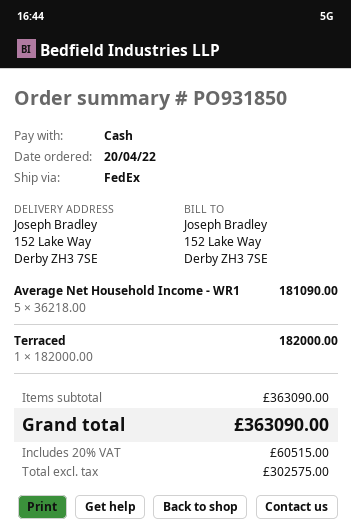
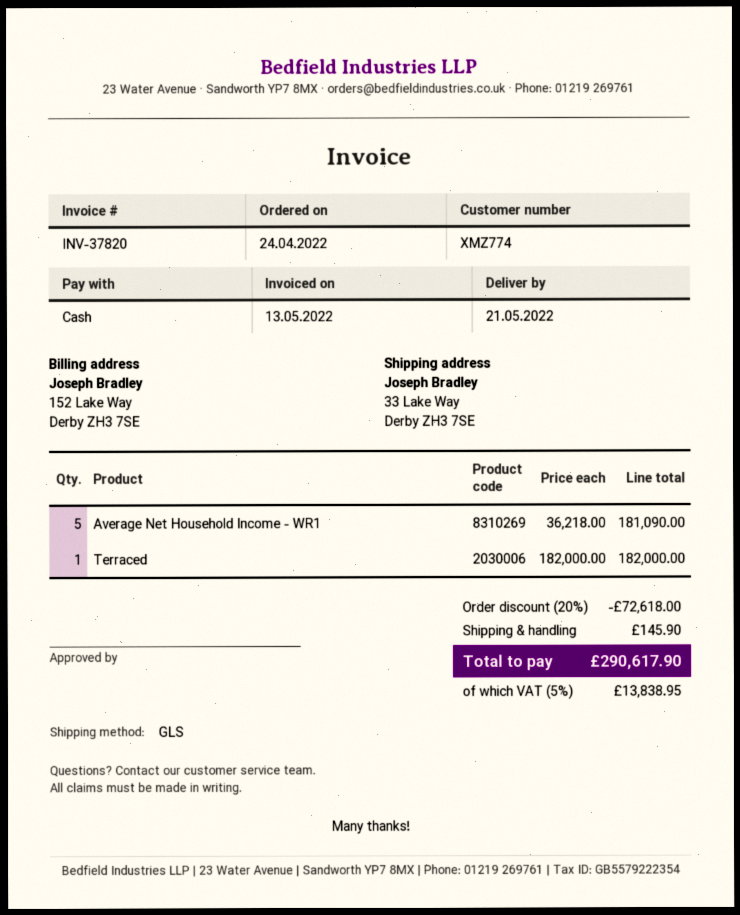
order date: 2022-04-20 -> 2022-04-24
shipping method: FedEx -> GLS
ship to: 152 Lake Way, Derby ZH3 7SE -> 33 Lake Way, Derby ZH3 7SE
discount: none -> 20% = 72618.00
shipping: none -> 145.90
tax: 20% = 60515.00 -> 5% = 13838.95
total: 363090.00 -> 290617.90

